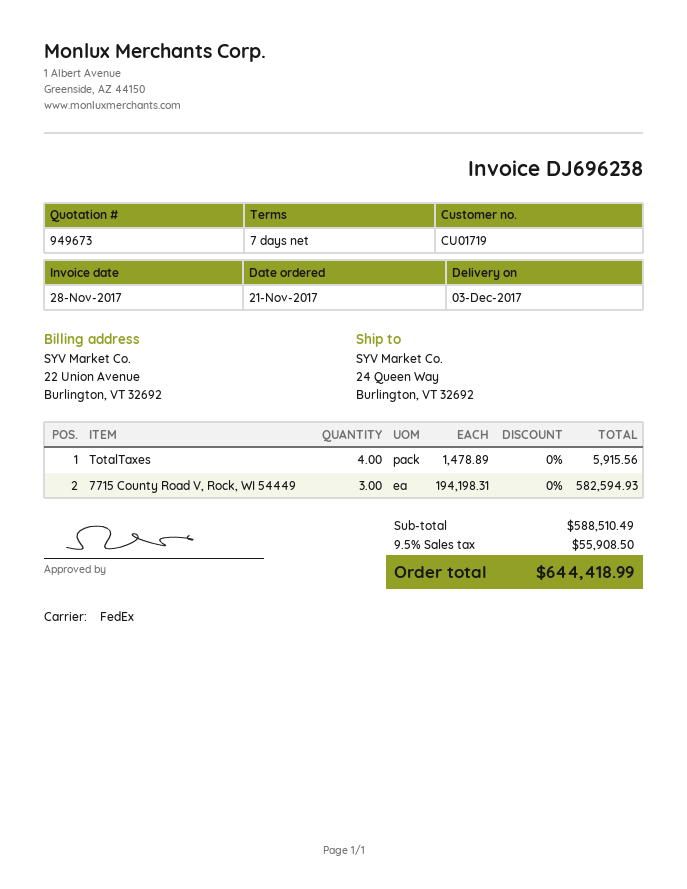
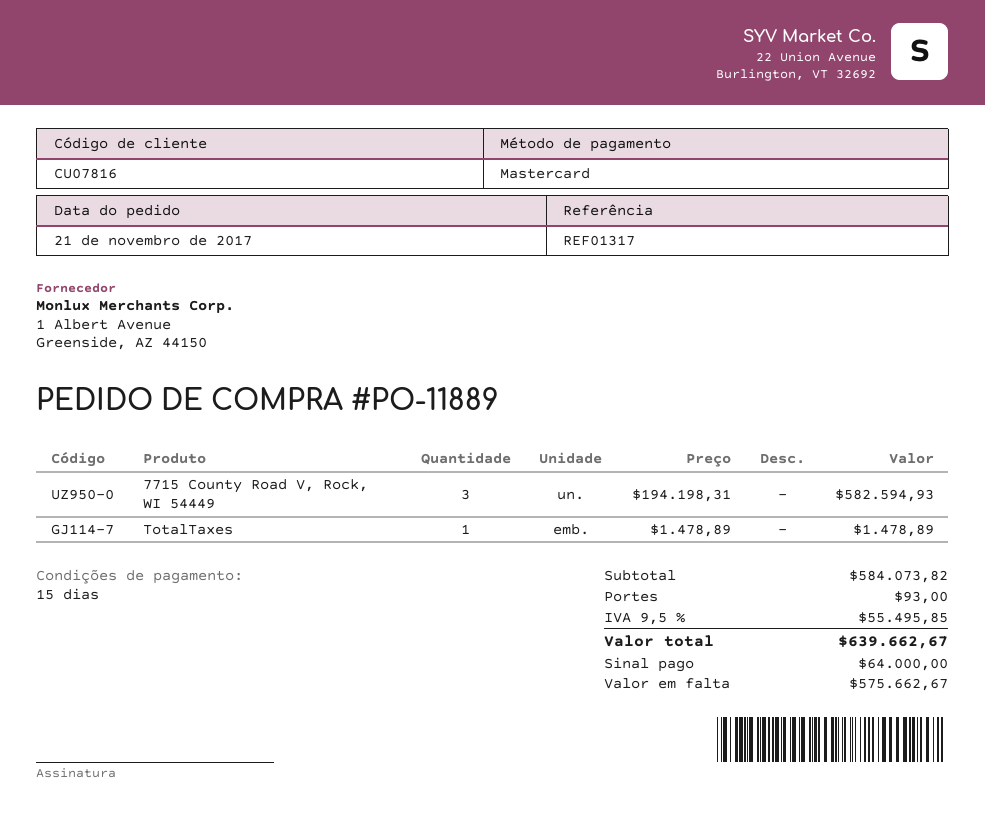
payment terms: 7 days -> 15 days
customer number: CU01719 -> CU07816
TotalTaxes: 4 x 1478.89 = 5915.56 -> 1 x 1478.89 = 1478.89
subtotal: 588510.49 -> 584073.82
shipping: none -> 93.00
tax: 9.5% = 55908.50 -> 9.5% = 55495.85
total: 644418.99 -> 639662.67

